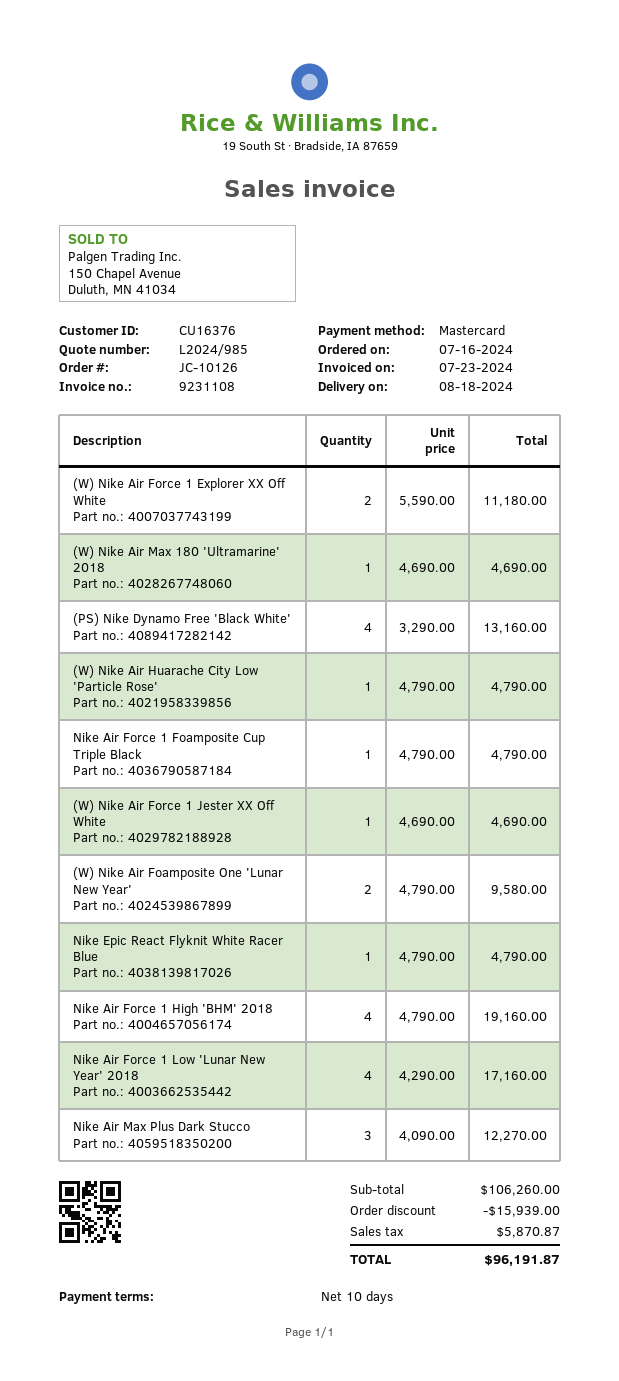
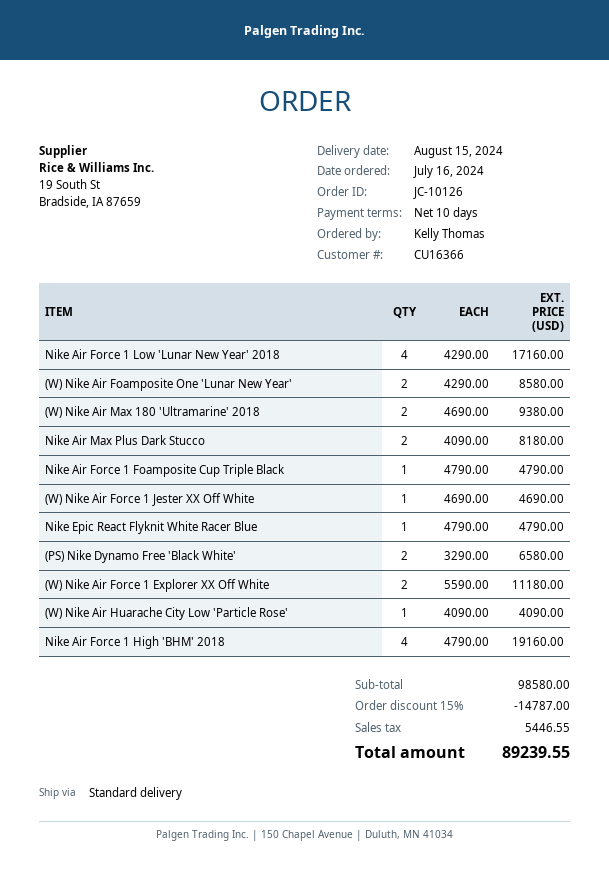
delivery date: 2024-08-18 -> 2024-08-15
customer number: CU16376 -> CU16366
(W) Nike Air Max 180 'Ultramarine' 2018: 1 x 4690.00 = 4690.00 -> 2 x 4690.00 = 9380.00
(PS) Nike Dynamo Free 'Black White': 4 x 3290.00 = 13160.00 -> 2 x 3290.00 = 6580.00
(W) Nike Air Huarache City Low 'Particle Rose': 1 x 4790.00 = 4790.00 -> 1 x 4090.00 = 4090.00
(W) Nike Air Foamposite One 'Lunar New Year': 2 x 4790.00 = 9580.00 -> 2 x 4290.00 = 8580.00
Nike Air Max Plus Dark Stucco: 3 x 4090.00 = 12270.00 -> 2 x 4090.00 = 8180.00
subtotal: 106260.00 -> 98580.00
discount: 15939.00 -> 14787.00
tax: 5870.87 -> 5446.55
total: 96191.87 -> 89239.55

